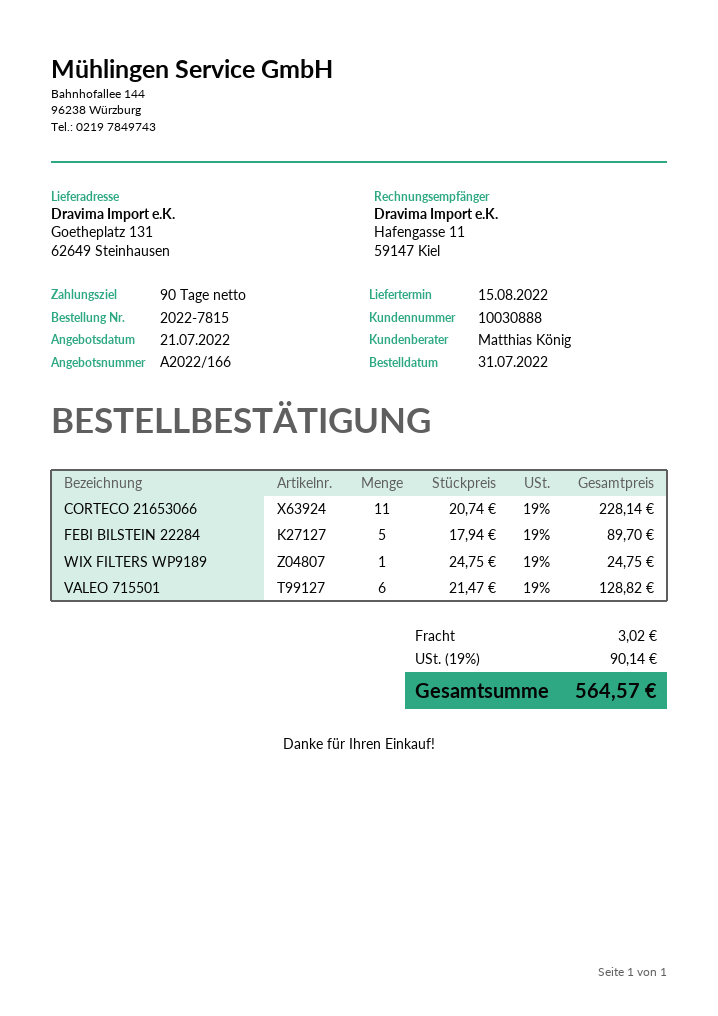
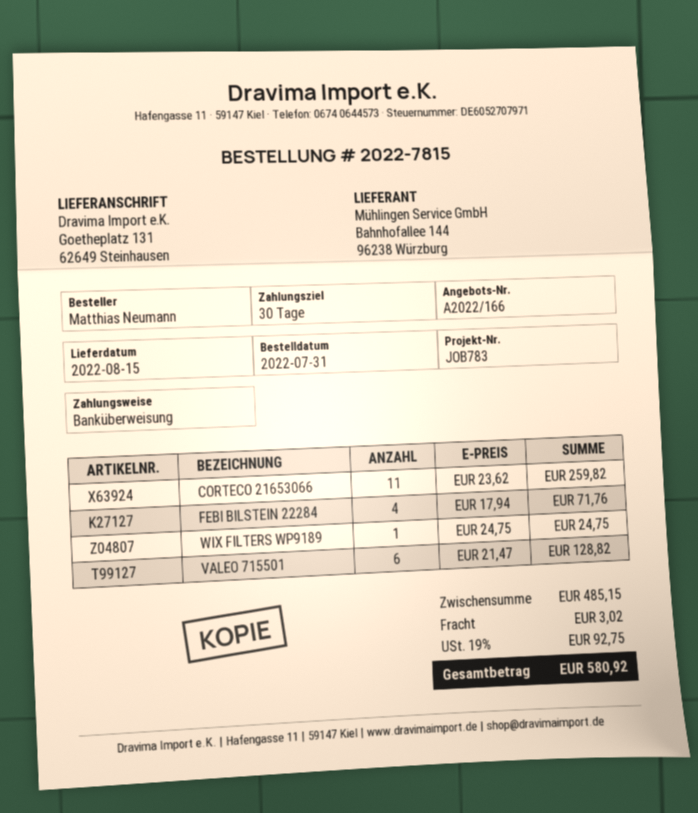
payment terms: 90 days -> 30 days
CORTECO 21653066: 11 x 20.74 = 228.14 -> 11 x 23.62 = 259.82
FEBI BILSTEIN 22284: 5 x 17.94 = 89.70 -> 4 x 17.94 = 71.76
tax: 19% = 90.14 -> 19% = 92.75
total: 564.57 -> 580.92

